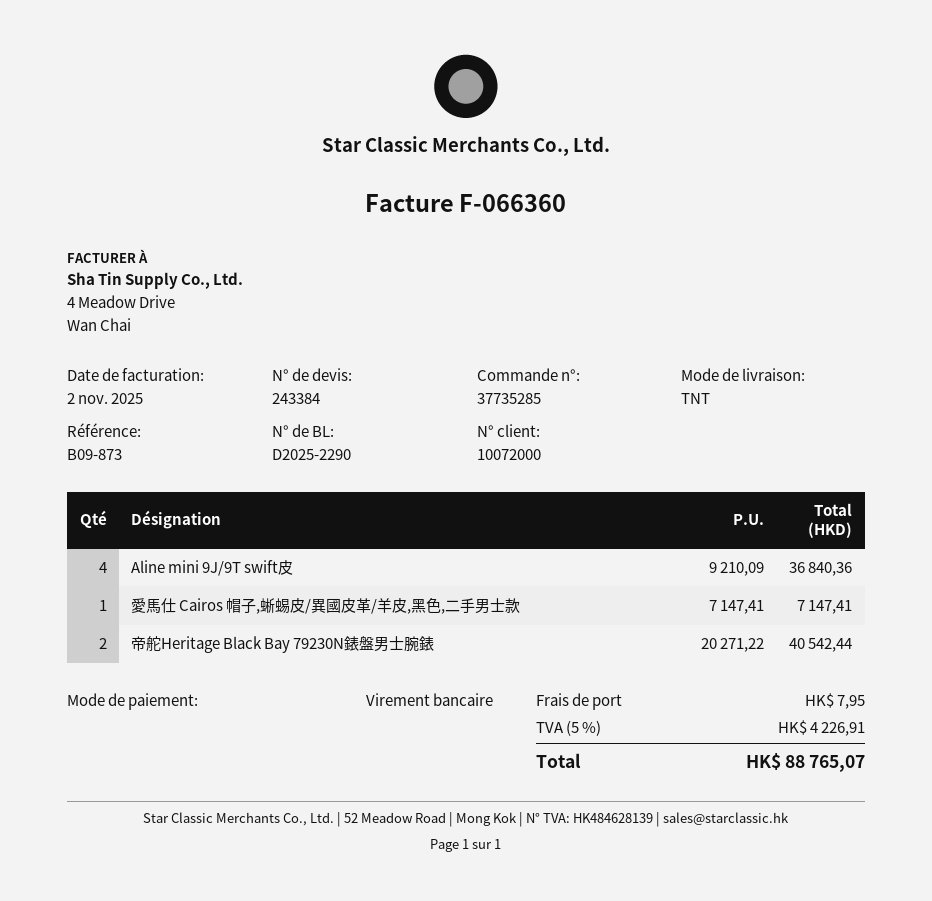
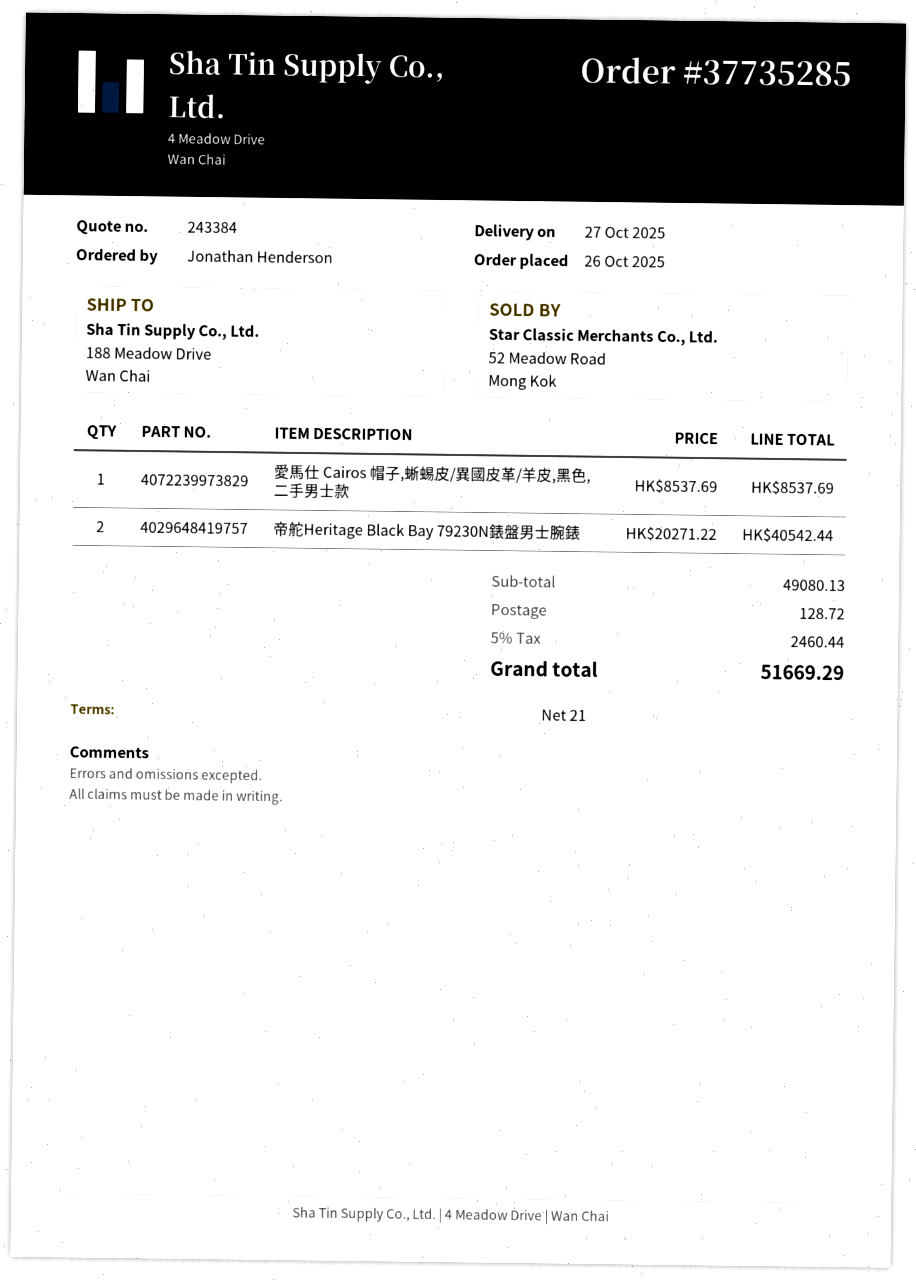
Aline mini 9J/9T swift皮: 4 x 9210.09 = 36840.36 -> none
愛馬仕 Cairos 帽子,蜥蜴皮/異國皮革/羊皮,黑色,二手男士款: 1 x 7147.41 = 7147.41 -> 1 x 8537.69 = 8537.69
shipping: 7.95 -> 128.72
tax: 5% = 4226.91 -> 5% = 2460.44
total: 88765.07 -> 51669.29

